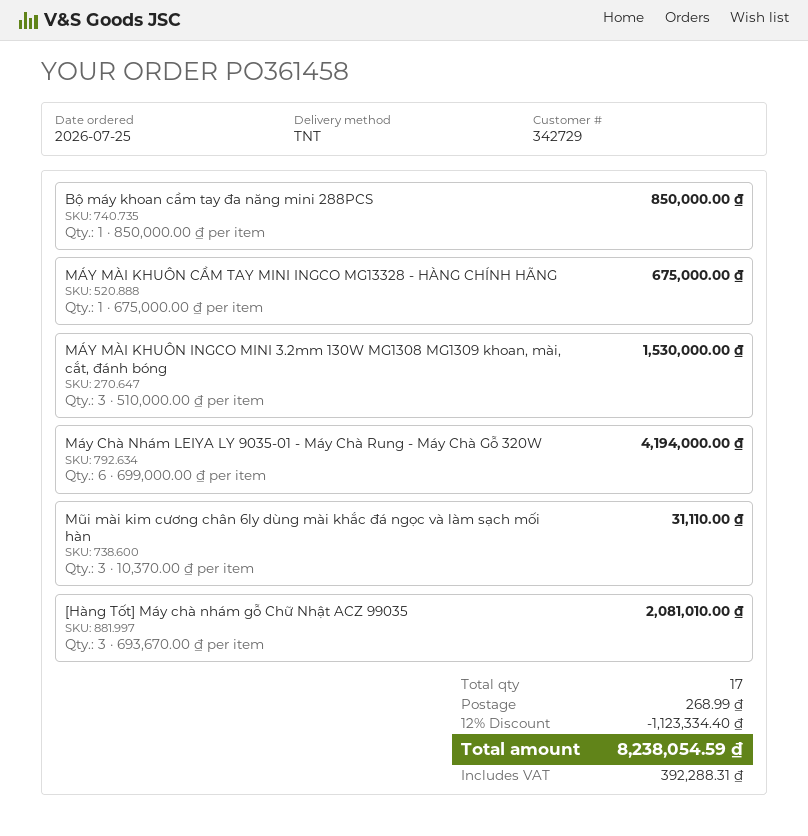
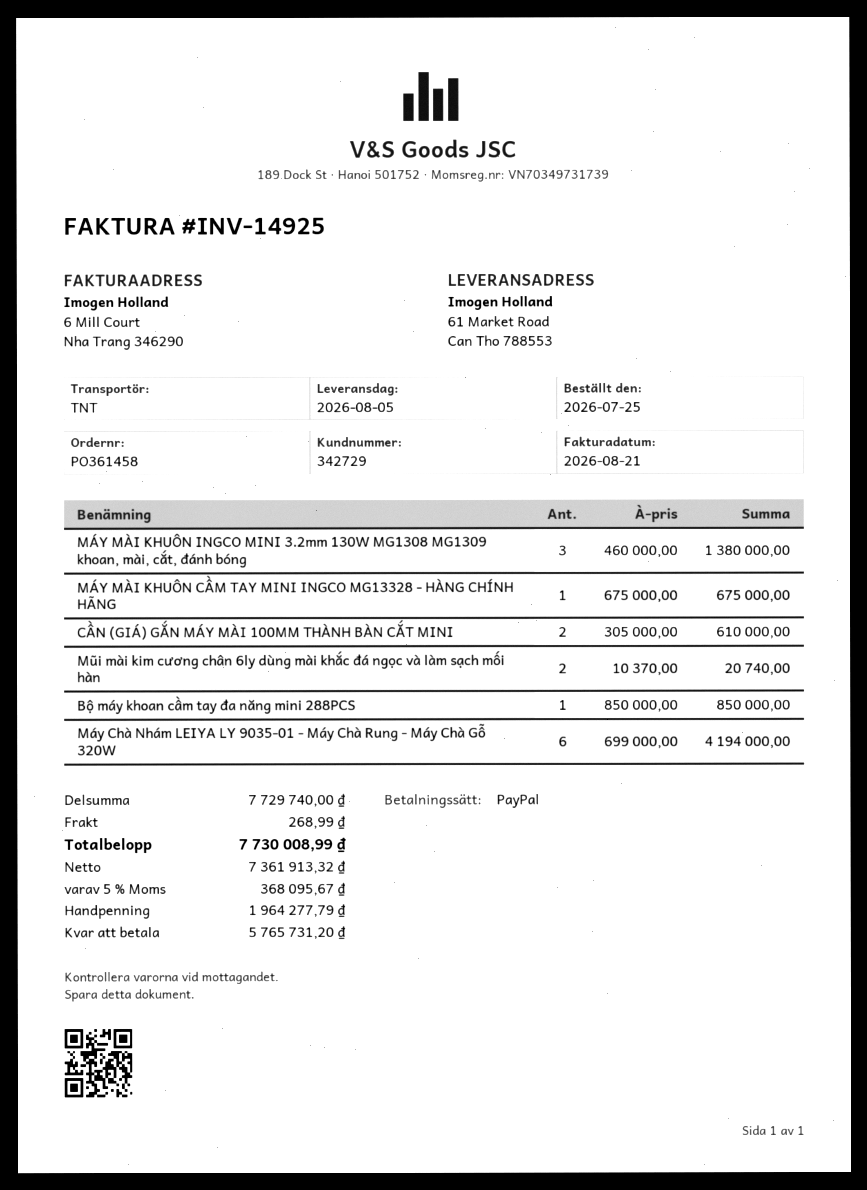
MÁY MÀI KHUÔN INGCO MINI 3.2mm 130W MG1308 MG1309 khoan, mài, cắt, đánh bóng: 3 x 510000.00 = 1530000.00 -> 3 x 460000.00 = 1380000.00
Mũi mài kim cương chân 6ly dùng mài khắc đá ngọc và làm sạch mối hàn: 3 x 10370.00 = 31110.00 -> 2 x 10370.00 = 20740.00
[Hàng Tốt] Máy chà nhám gỗ Chữ Nhật ACZ 99035: 3 x 693670.00 = 2081010.00 -> none
CẦN (GIÁ) GẮN MÁY MÀI 100MM THÀNH BÀN CẮT MINI: none -> 2 x 305000.00 = 610000.00
discount: 12% = 1123334.40 -> none
tax: 392288.31 -> 368095.67
total: 8238054.59 -> 7730008.99

